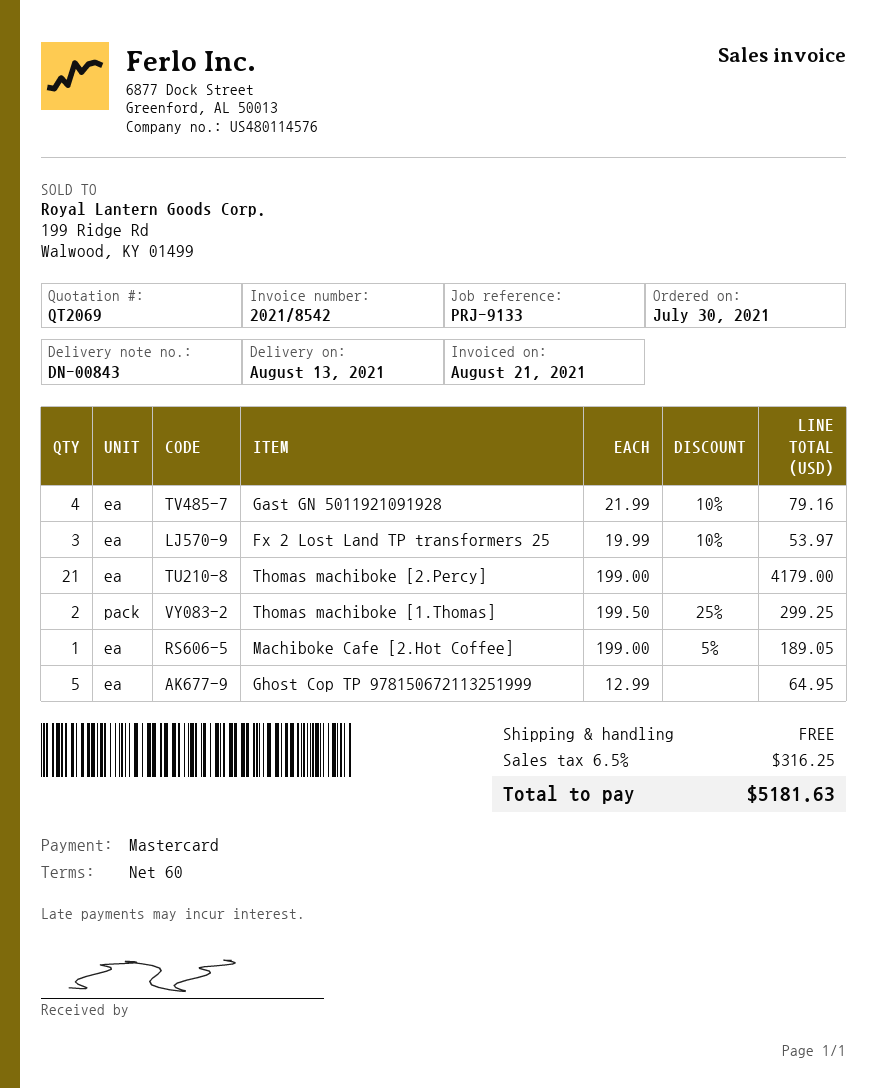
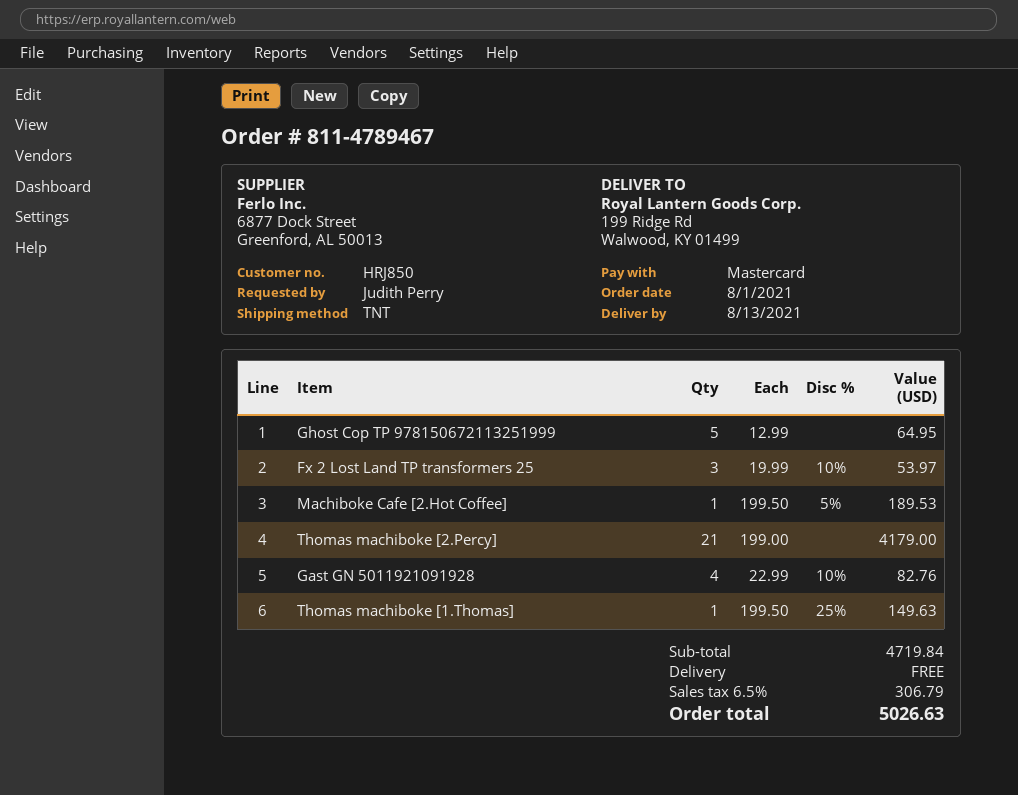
order date: 2021-07-30 -> 2021-08-01
Gast GN 5011921091928: 4 x 21.99 - 10% = 79.16 -> 4 x 22.99 - 10% = 82.76
Thomas machiboke [1.Thomas]: 2 x 199.50 - 25% = 299.25 -> 1 x 199.50 - 25% = 149.63
Machiboke Cafe [2.Hot Coffee]: 1 x 199.00 - 5% = 189.05 -> 1 x 199.50 - 5% = 189.53
tax: 6.5% = 316.25 -> 6.5% = 306.79
total: 5181.63 -> 5026.63

